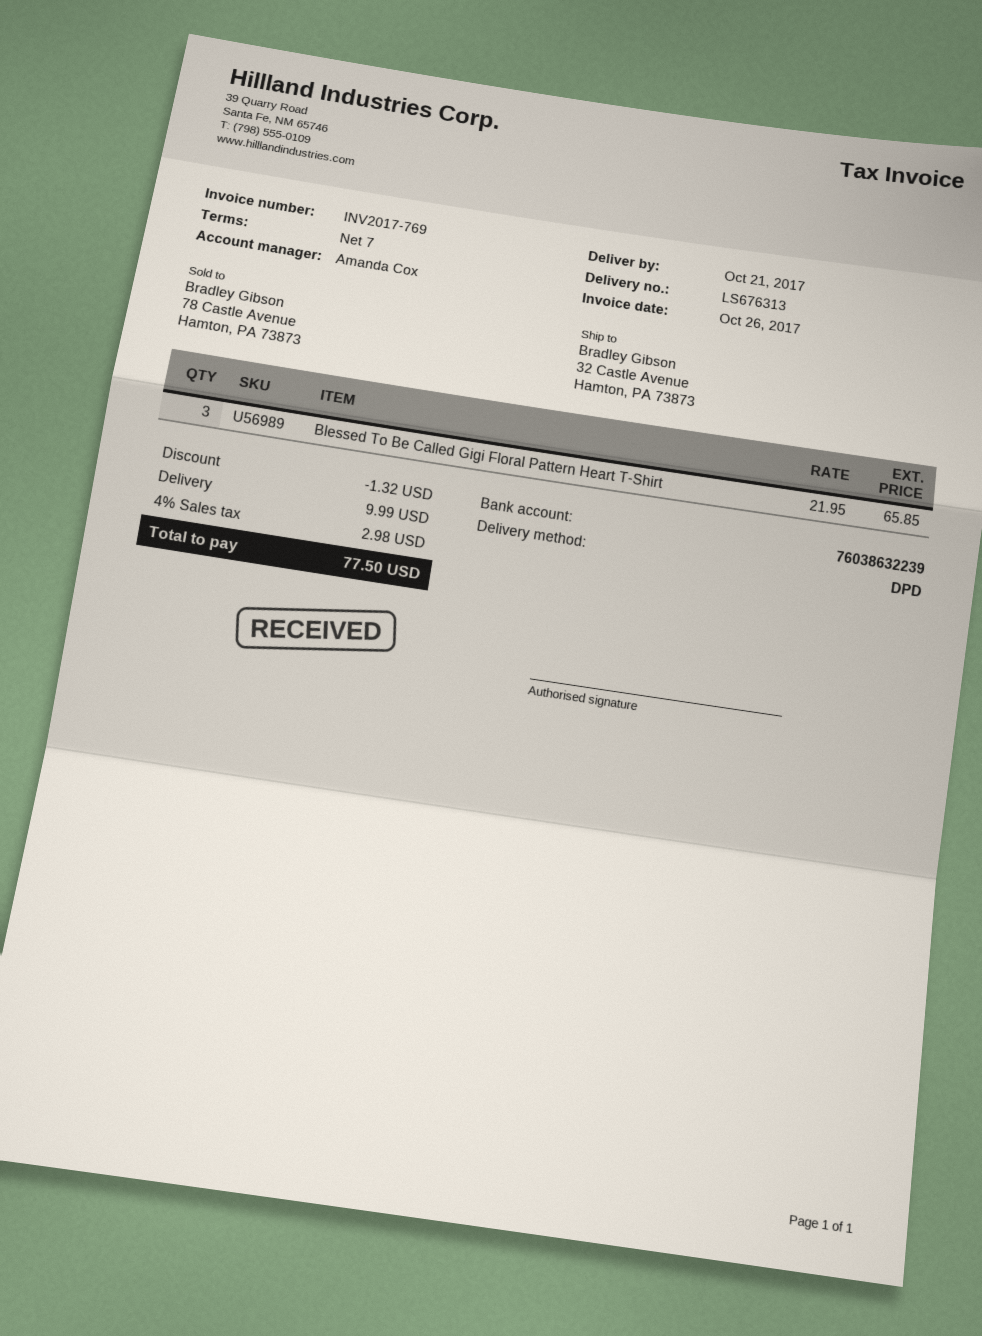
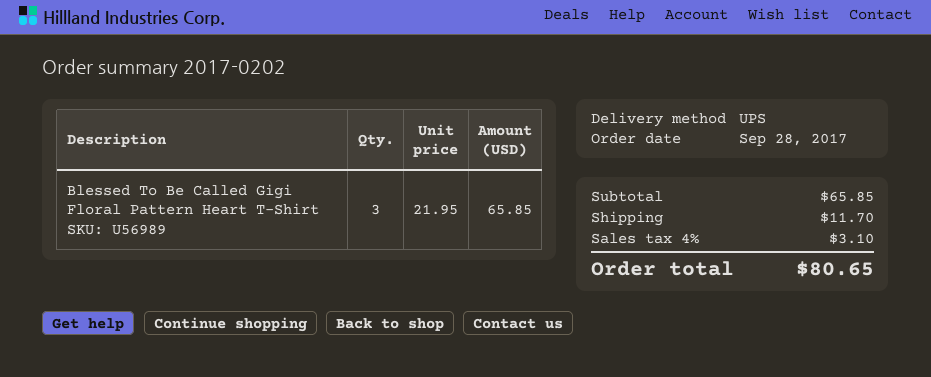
shipping method: DPD -> UPS
discount: 1.32 -> none
shipping: 9.99 -> 11.70
tax: 4% = 2.98 -> 4% = 3.10
total: 77.50 -> 80.65

